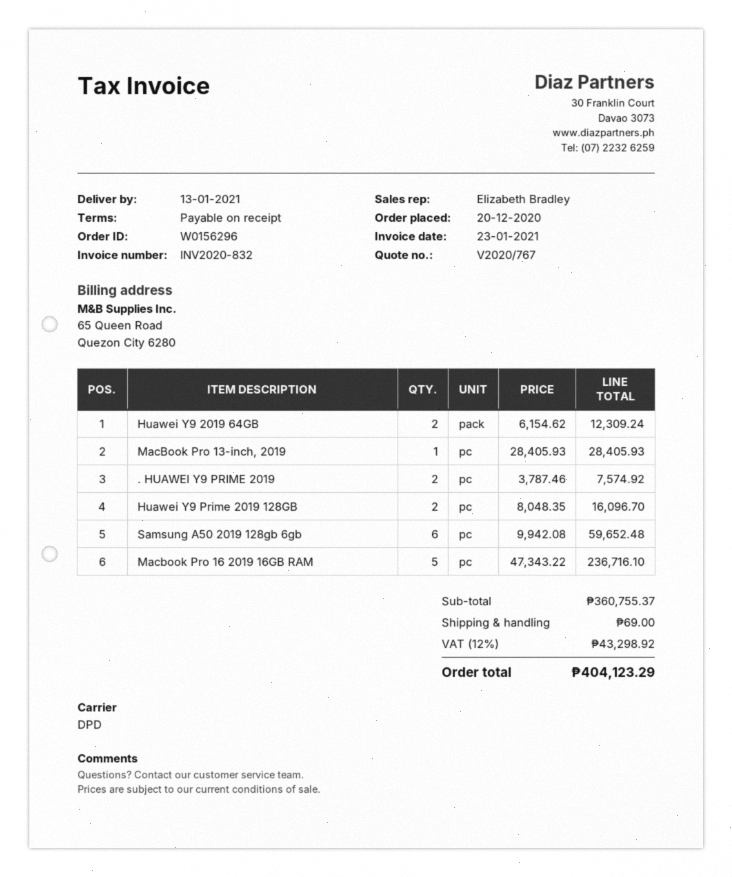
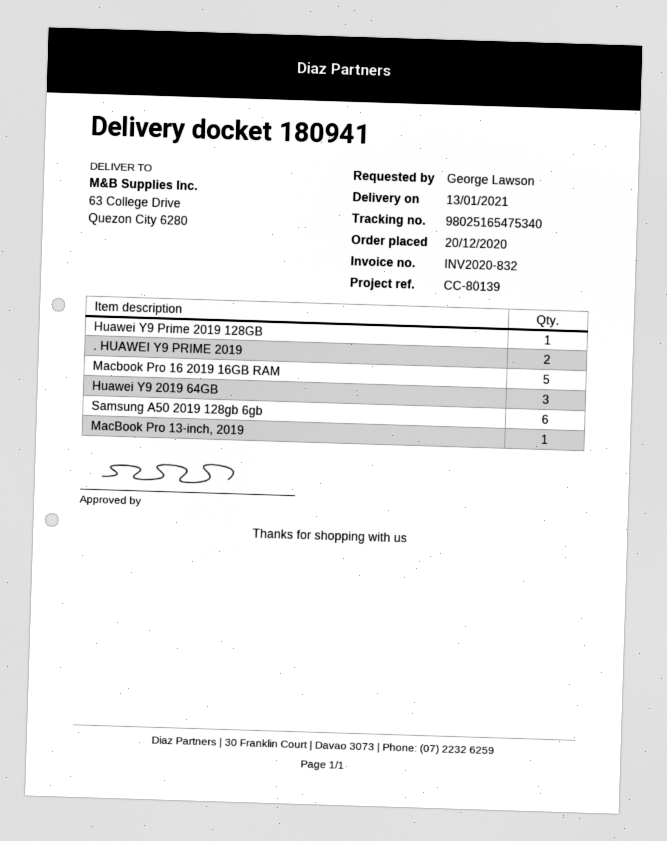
Huawei Y9 2019 64GB: 2 -> 3
Huawei Y9 Prime 2019 128GB: 2 -> 1

